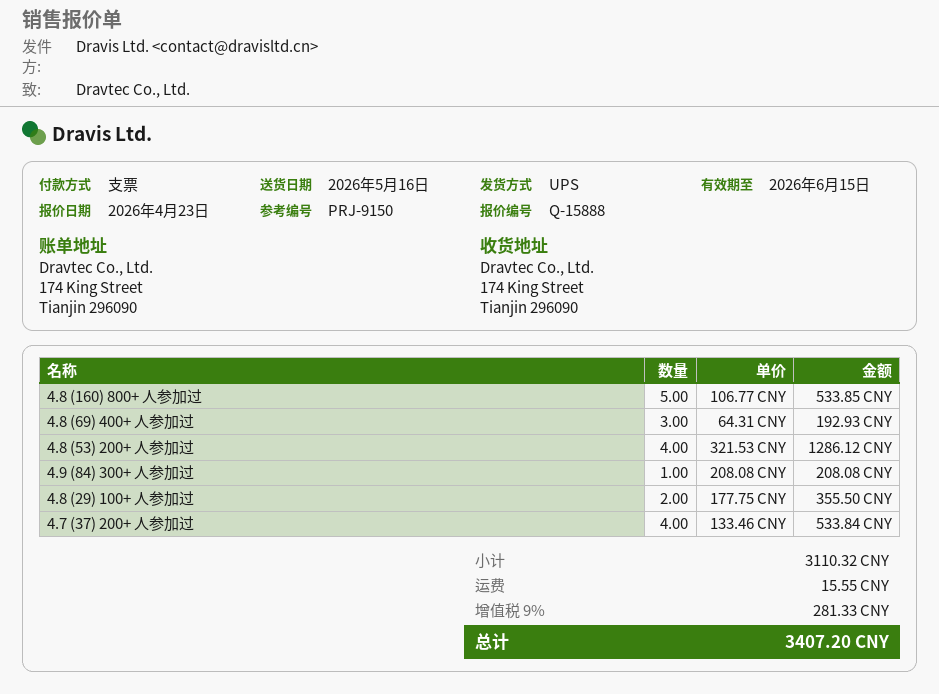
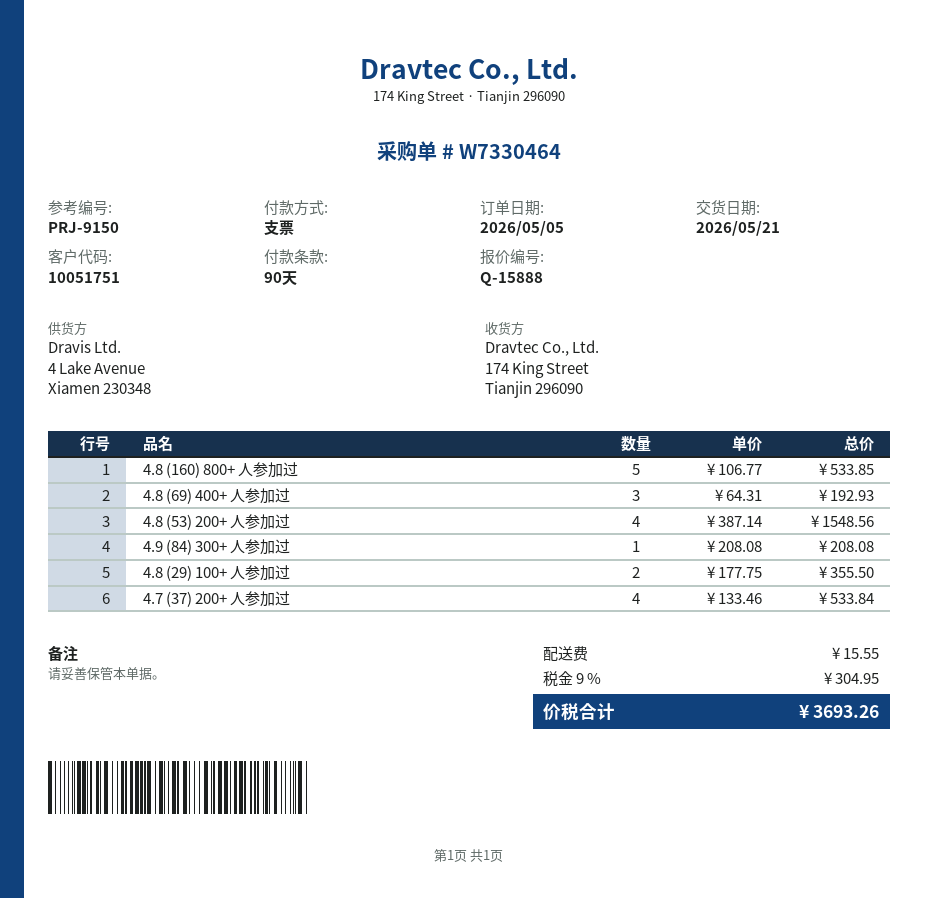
delivery date: 2026-05-16 -> 2026-05-21
4.8 (53) 200+ 人参加过: 4 x 321.53 = 1286.12 -> 4 x 387.14 = 1548.56
tax: 9% = 281.33 -> 9% = 304.95
total: 3407.20 -> 3693.26

